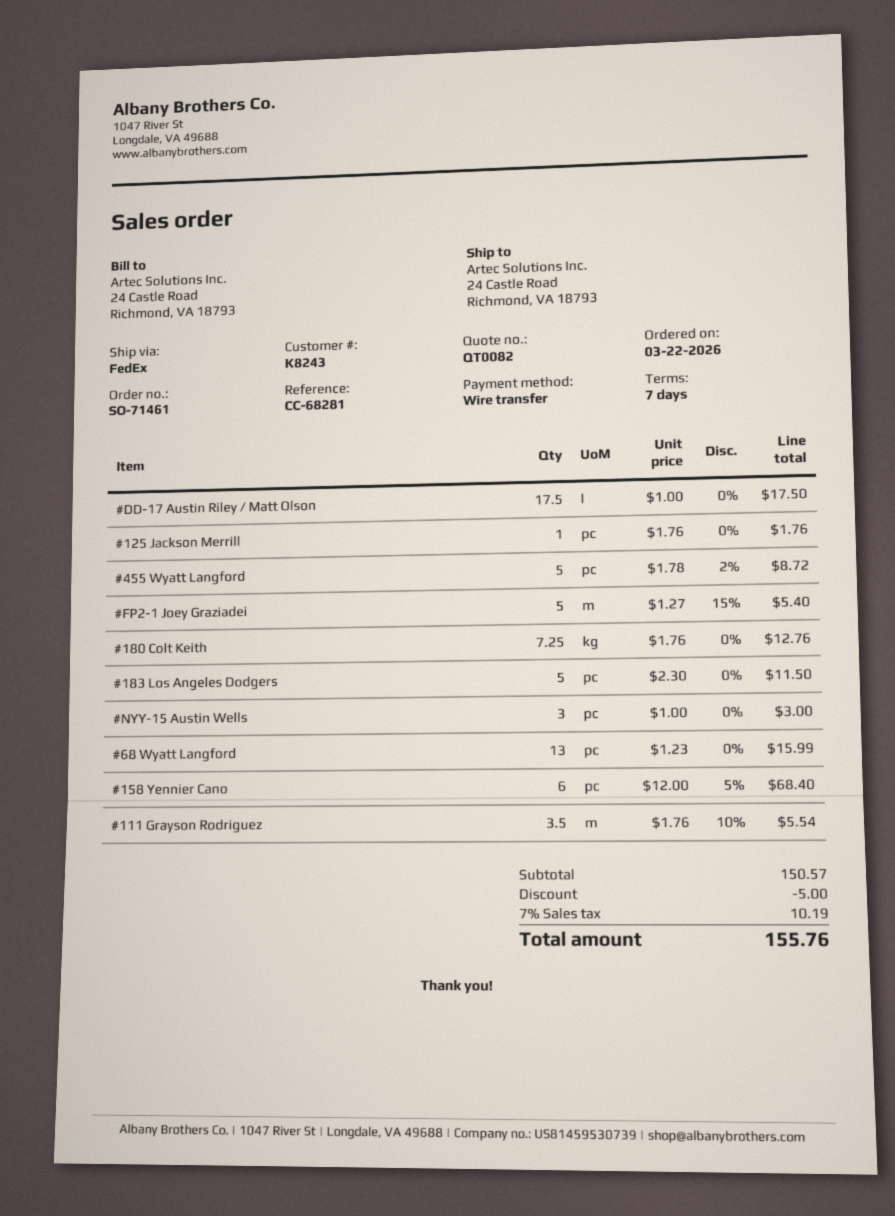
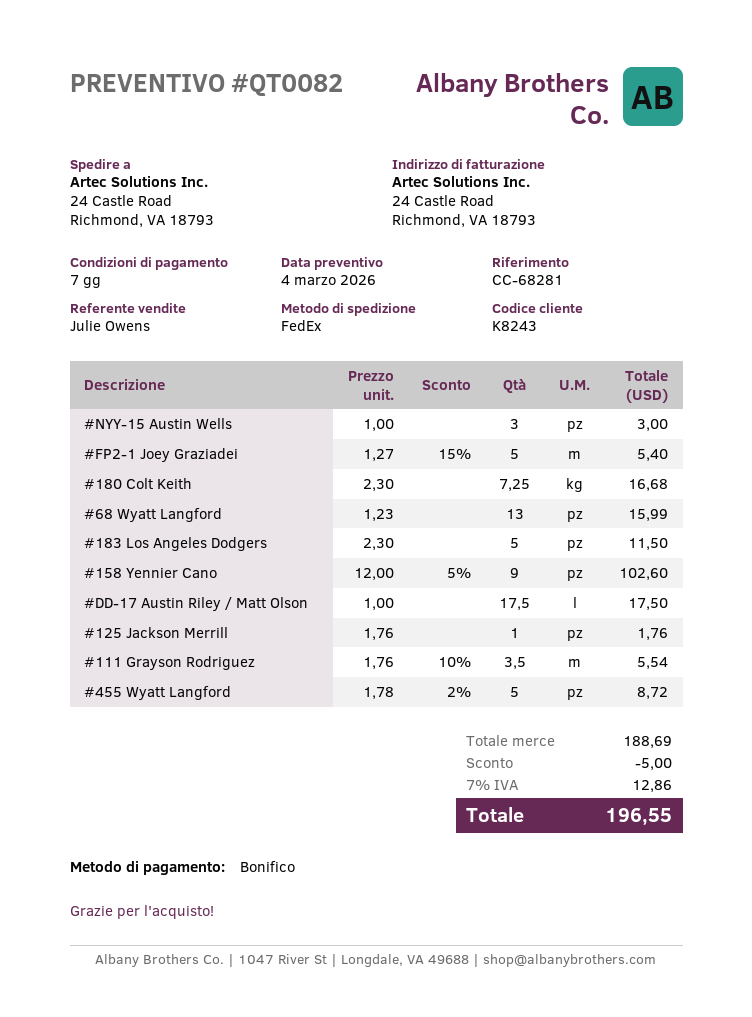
#180 Colt Keith: 7.25 x 1.76 = 12.76 -> 7.25 x 2.30 = 16.68
#158 Yennier Cano: 6 x 12.00 - 5% = 68.40 -> 9 x 12.00 - 5% = 102.60
subtotal: 150.57 -> 188.69
tax: 7% = 10.19 -> 7% = 12.86
total: 155.76 -> 196.55

